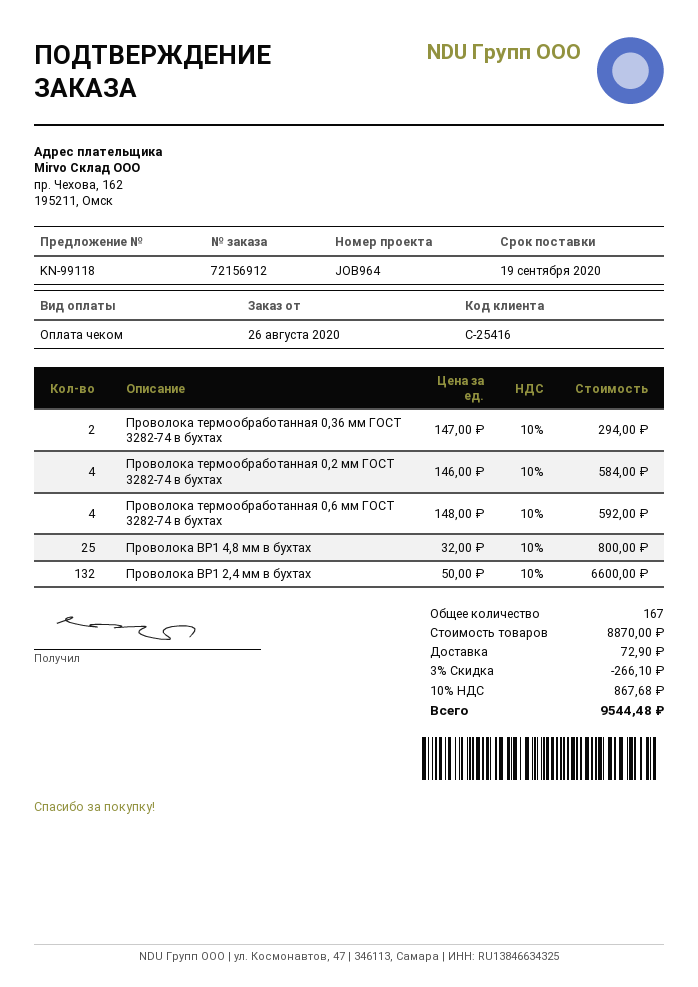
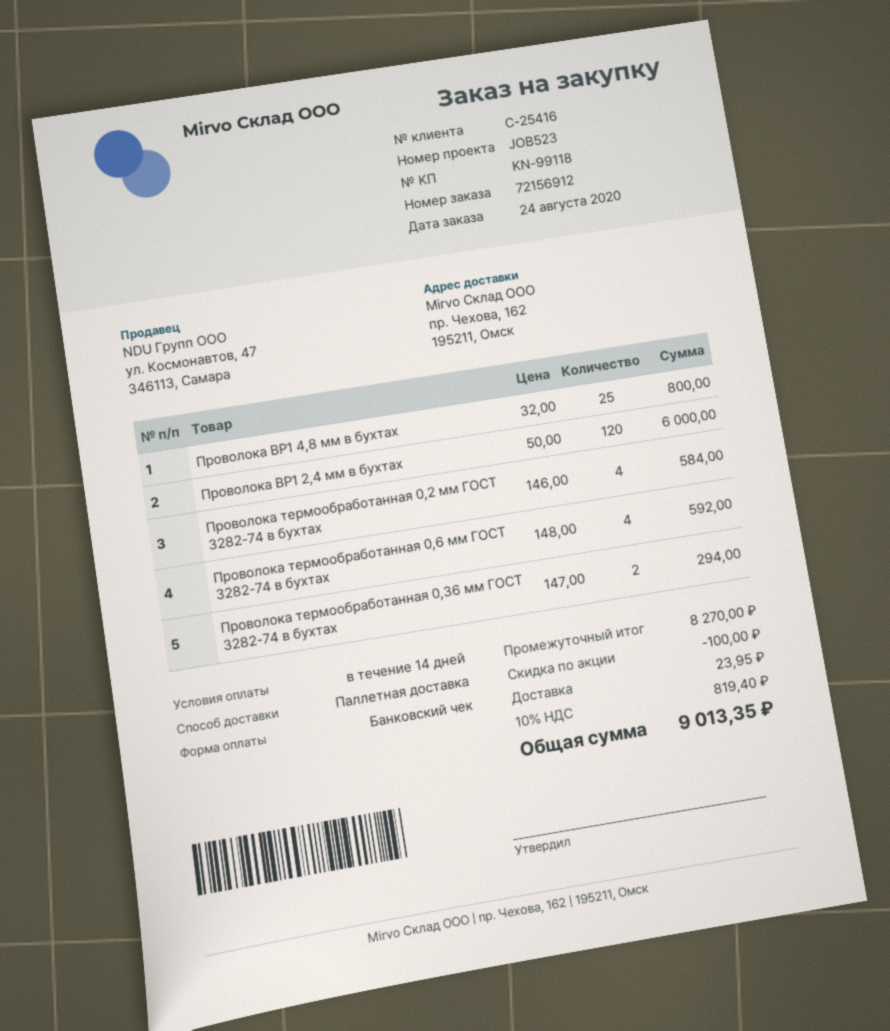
order date: 2020-08-26 -> 2020-08-24
reference: JOB964 -> JOB523
Проволока ВР1 2,4 мм в бухтах: 132 x 50.00 = 6600.00 -> 120 x 50.00 = 6000.00
subtotal: 8870.00 -> 8270.00
discount: 266.10 -> 100.00
shipping: 72.90 -> 23.95
tax: 10% = 867.68 -> 10% = 819.40
total: 9544.48 -> 9013.35

